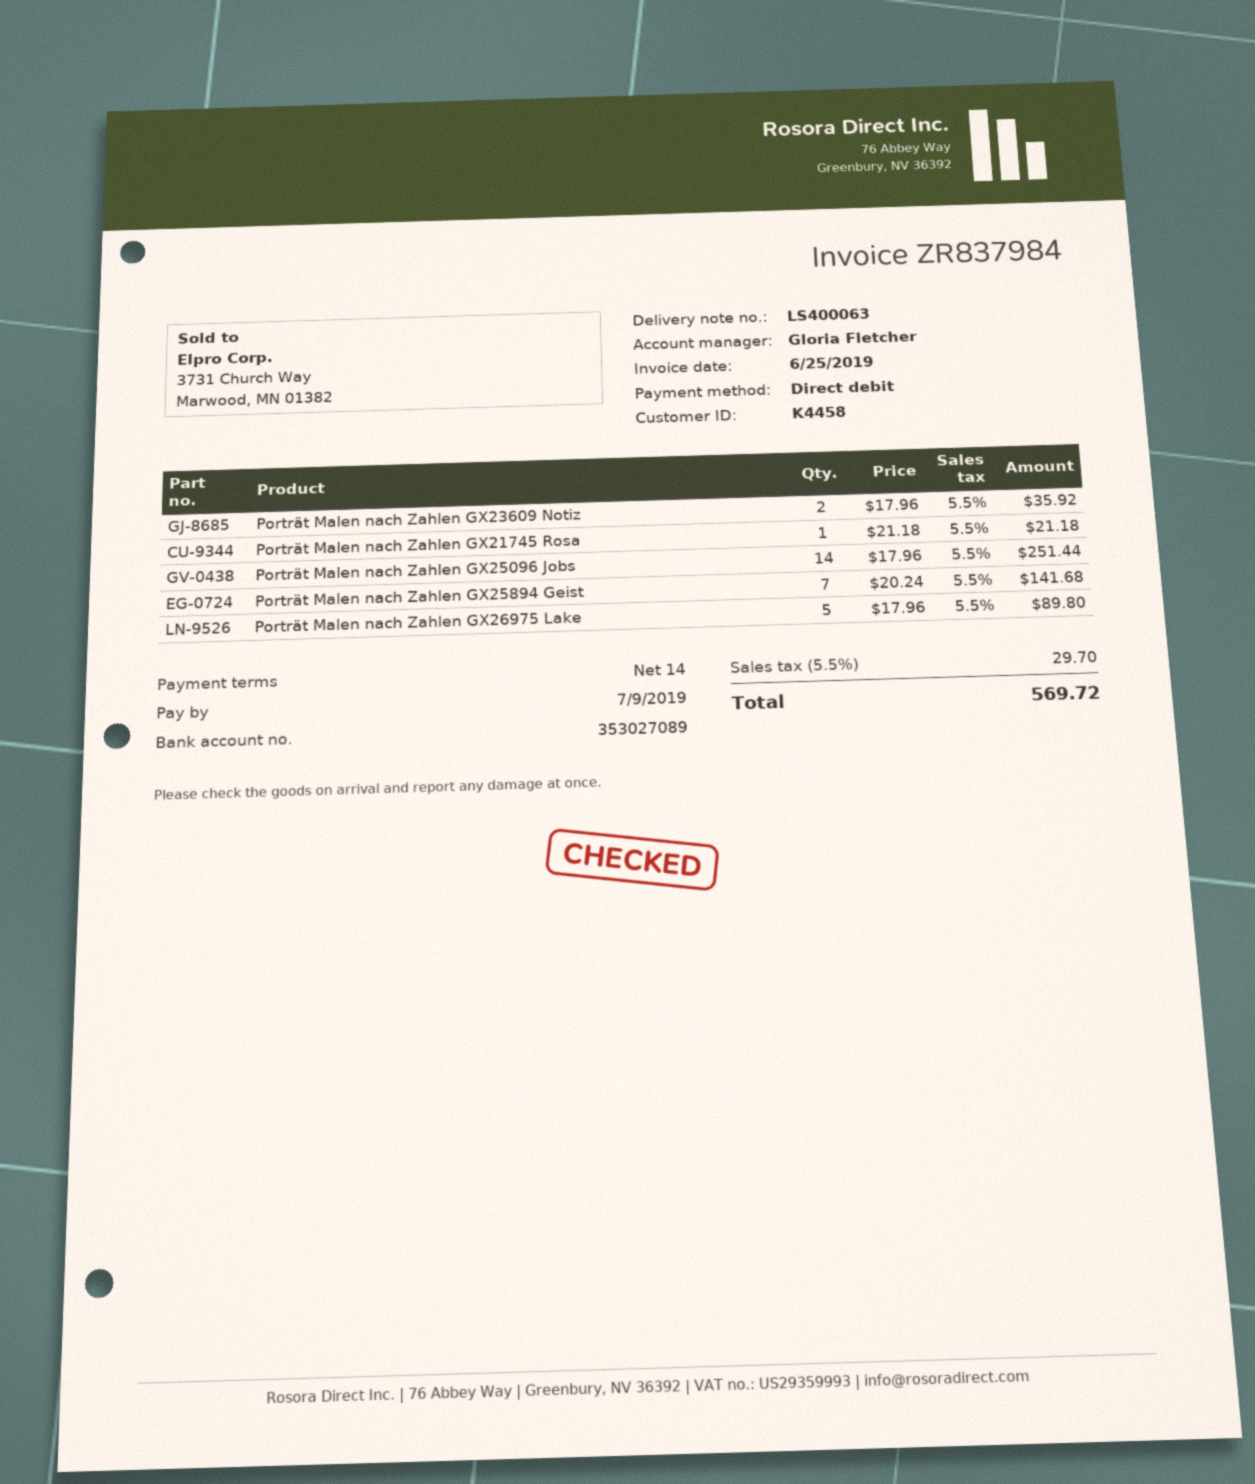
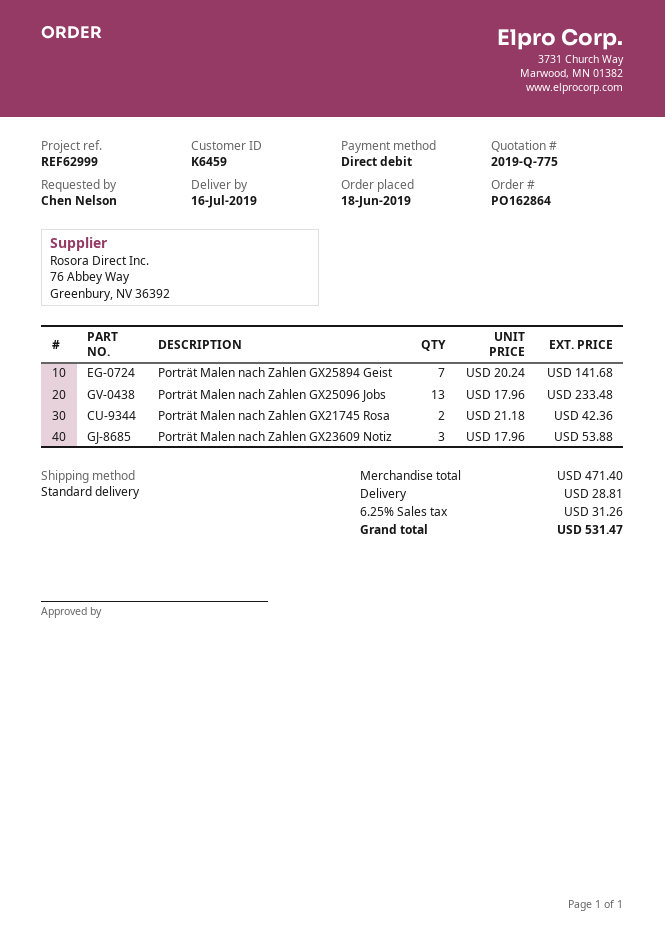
customer number: K4458 -> K6459
Porträt Malen nach Zahlen GX23609 Notiz: 2 x 17.96 = 35.92 -> 3 x 17.96 = 53.88
Porträt Malen nach Zahlen GX21745 Rosa: 1 x 21.18 = 21.18 -> 2 x 21.18 = 42.36
Porträt Malen nach Zahlen GX25096 Jobs: 14 x 17.96 = 251.44 -> 13 x 17.96 = 233.48
Porträt Malen nach Zahlen GX26975 Lake: 5 x 17.96 = 89.80 -> none
shipping: none -> 28.81
tax: 5.5% = 29.70 -> 6.25% = 31.26
total: 569.72 -> 531.47

